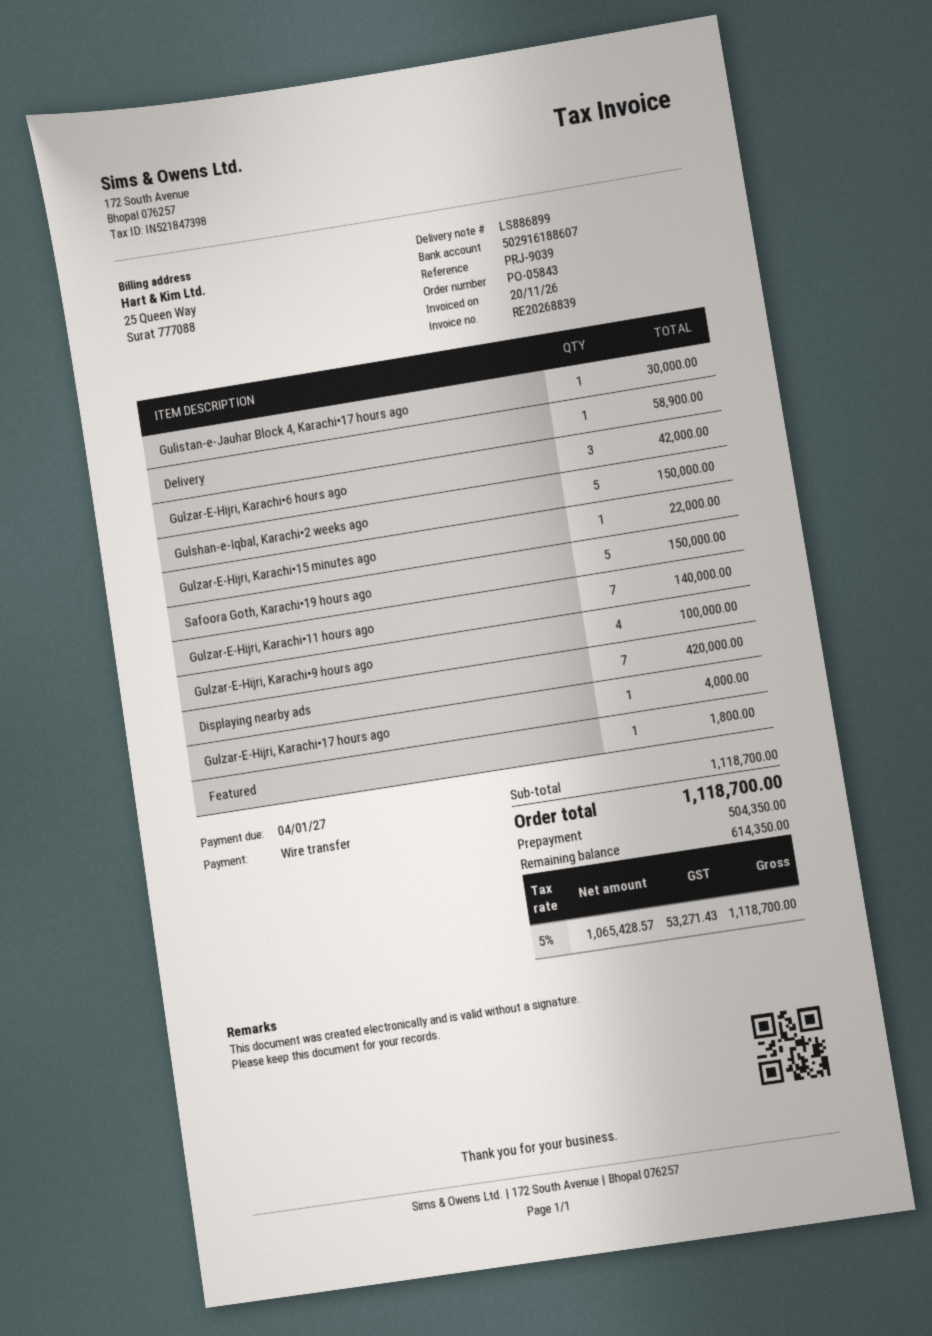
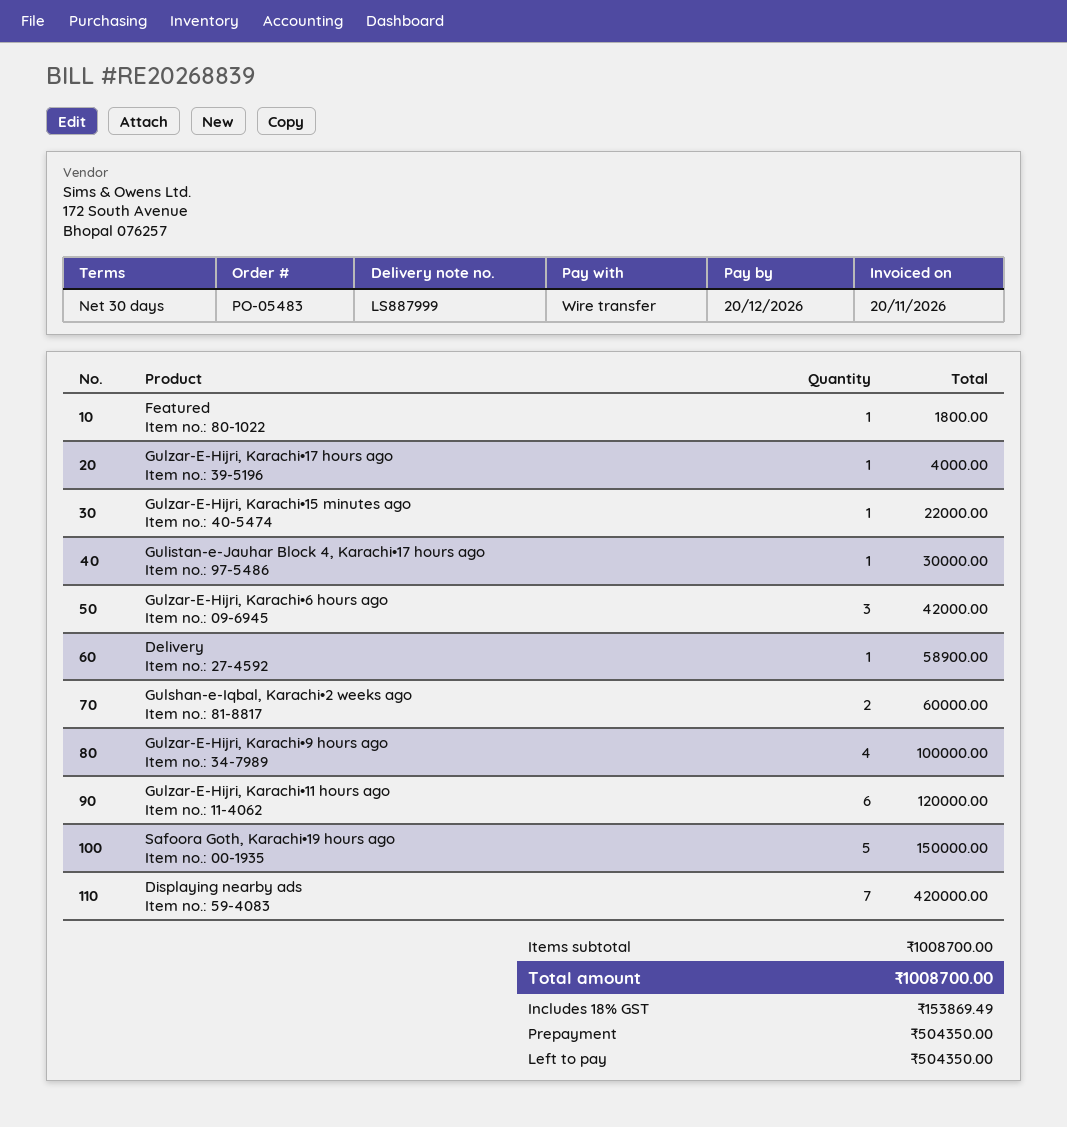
order number: PO-05843 -> PO-05483
delivery note number: LS886899 -> LS887999
due date: 2027-01-04 -> 2026-12-20
Gulshan-e-Iqbal, Karachi•2 weeks ago: 5 for 150000.00 -> 2 for 60000.00
Gulzar-E-Hijri, Karachi•11 hours ago: 7 for 140000.00 -> 6 for 120000.00
subtotal: 1118700.00 -> 1008700.00
tax: 5% = 53271.43 -> 18% = 153869.49
total: 1118700.00 -> 1008700.00
balance: 614350.00 -> 504350.00

